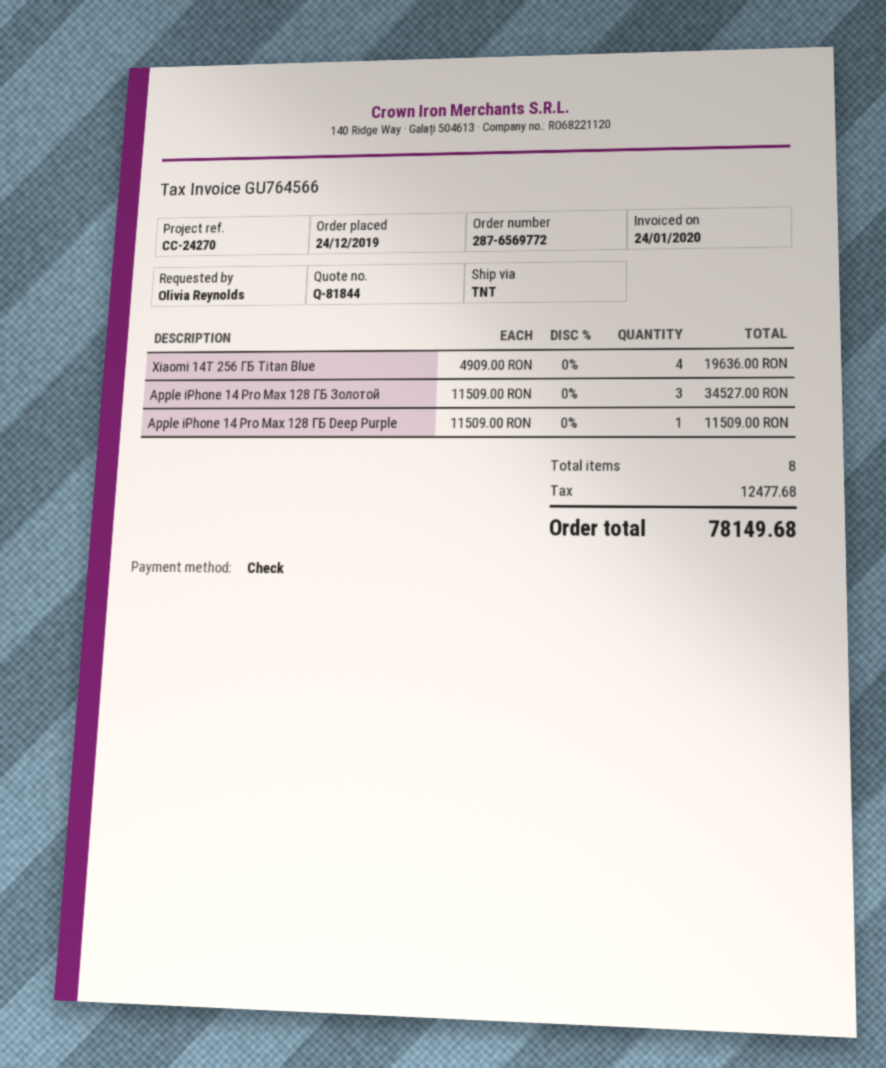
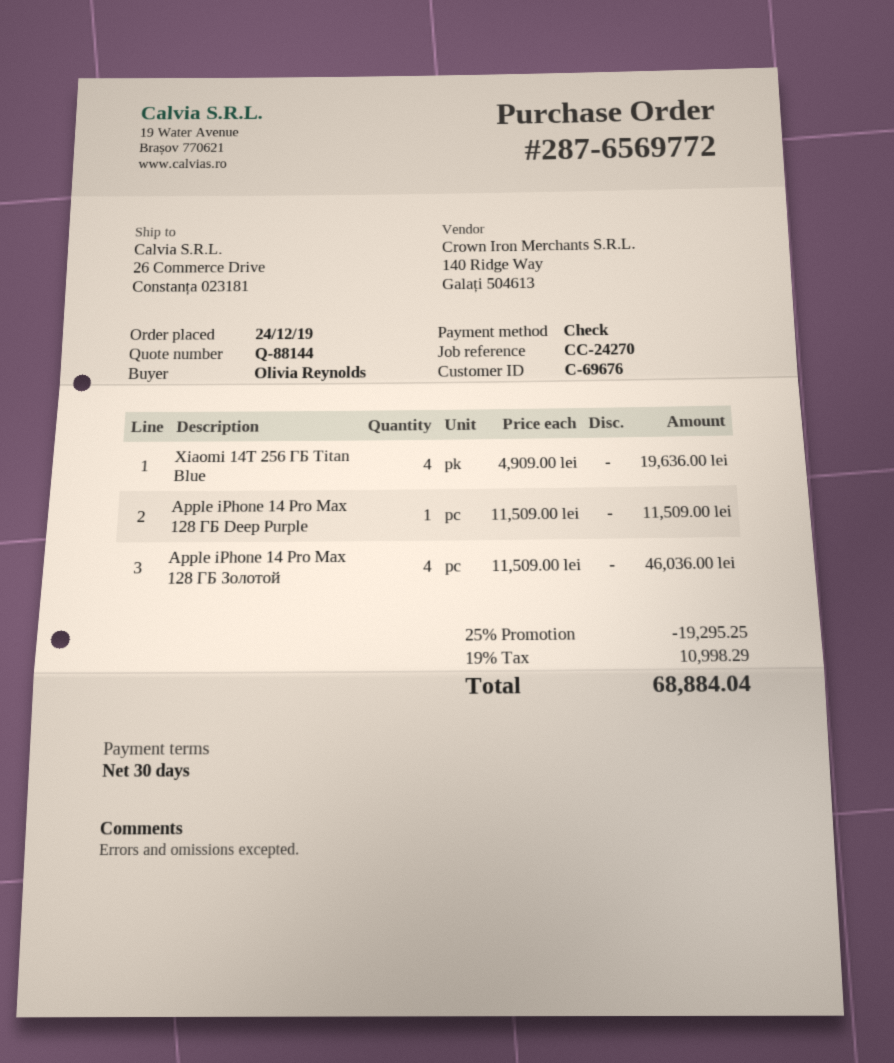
quote number: Q-81844 -> Q-88144
Apple iPhone 14 Pro Max 128 ГБ Золотой: 3 x 11509.00 = 34527.00 -> 4 x 11509.00 = 46036.00
discount: none -> 25% = 19295.25
tax: 12477.68 -> 10998.29
total: 78149.68 -> 68884.04

